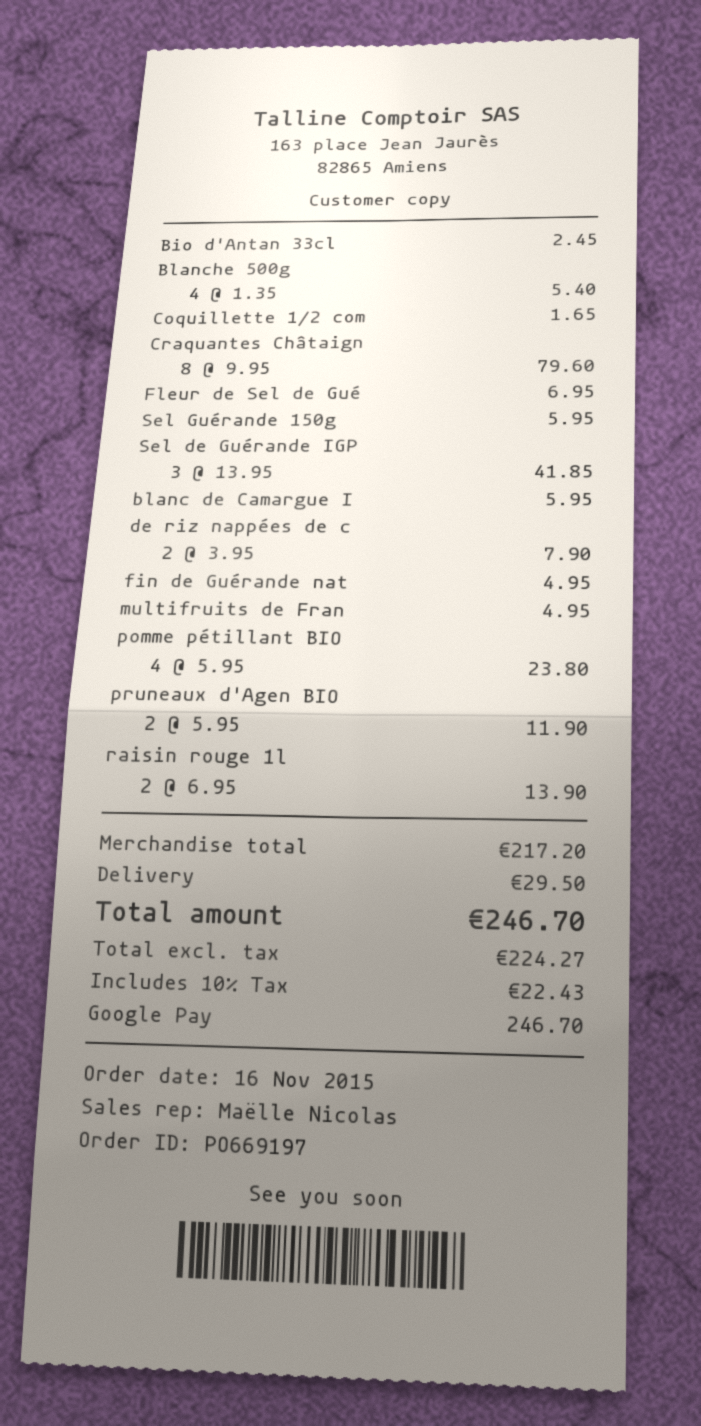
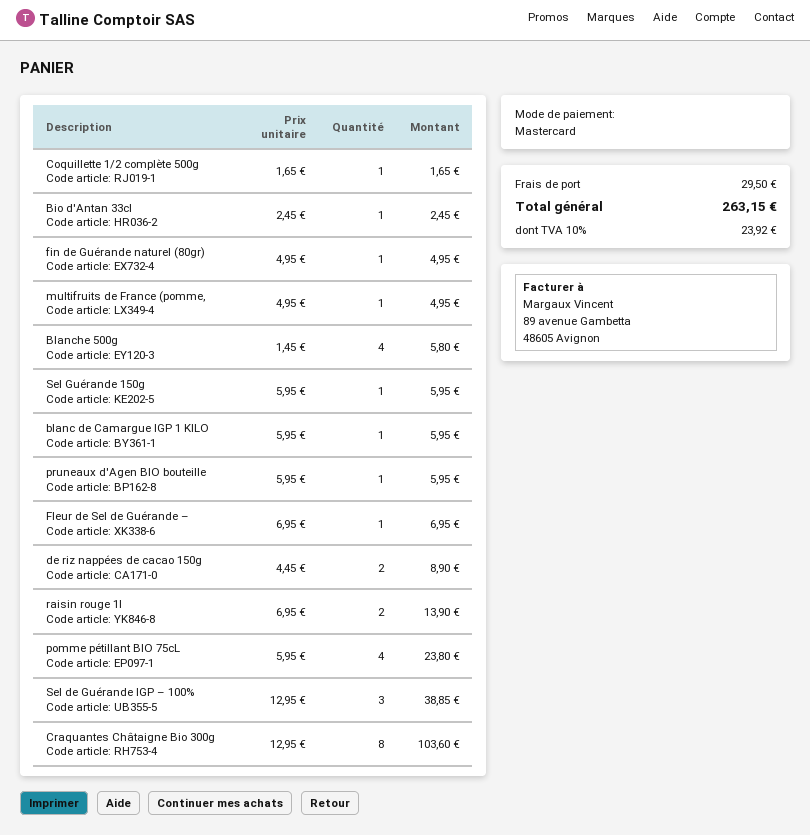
payment method: Google Pay -> Mastercard
Blanche 500g: 4 x 1.35 = 5.40 -> 4 x 1.45 = 5.80
Craquantes Châtaign: 8 x 9.95 = 79.60 -> 8 x 12.95 = 103.60
Sel de Guérande IGP: 3 x 13.95 = 41.85 -> 3 x 12.95 = 38.85
de riz nappées de c: 2 x 3.95 = 7.90 -> 2 x 4.45 = 8.90
pruneaux d'Agen BIO: 2 x 5.95 = 11.90 -> 1 x 5.95 = 5.95
tax: 10% = 22.43 -> 10% = 23.92
total: 246.70 -> 263.15

